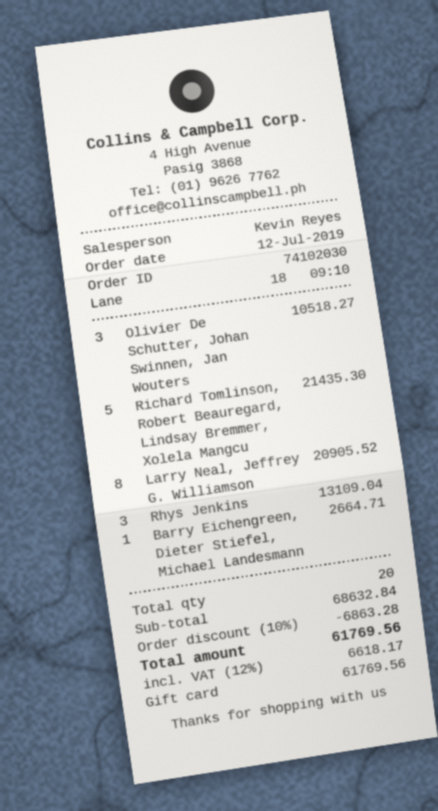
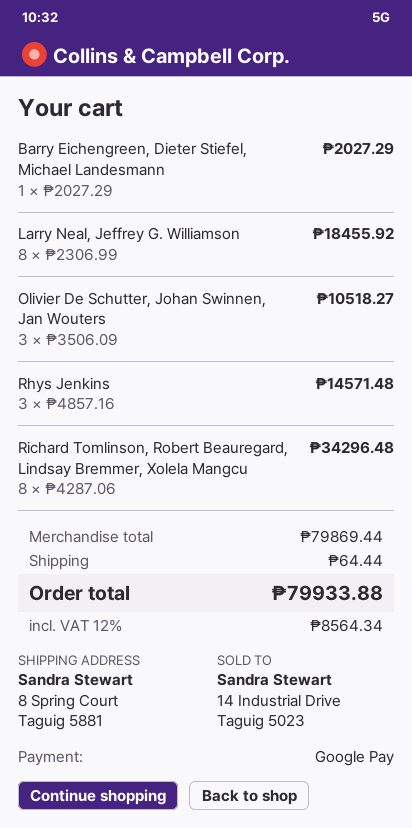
payment method: gift card -> Google Pay
Richard Tomlinson, Robert Beauregard, Lindsay Bremmer, Xolela Mangcu: 5 for 21435.30 -> 8 for 34296.48
Larry Neal, Jeffrey G. Williamson: 8 for 20905.52 -> 8 for 18455.92
Rhys Jenkins: 3 for 13109.04 -> 3 for 14571.48
Barry Eichengreen, Dieter Stiefel, Michael Landesmann: 1 for 2664.71 -> 1 for 2027.29
subtotal: 68632.84 -> 79869.44
discount: 10% = 6863.28 -> none
shipping: none -> 64.44
tax: 12% = 6618.17 -> 12% = 8564.34
total: 61769.56 -> 79933.88

